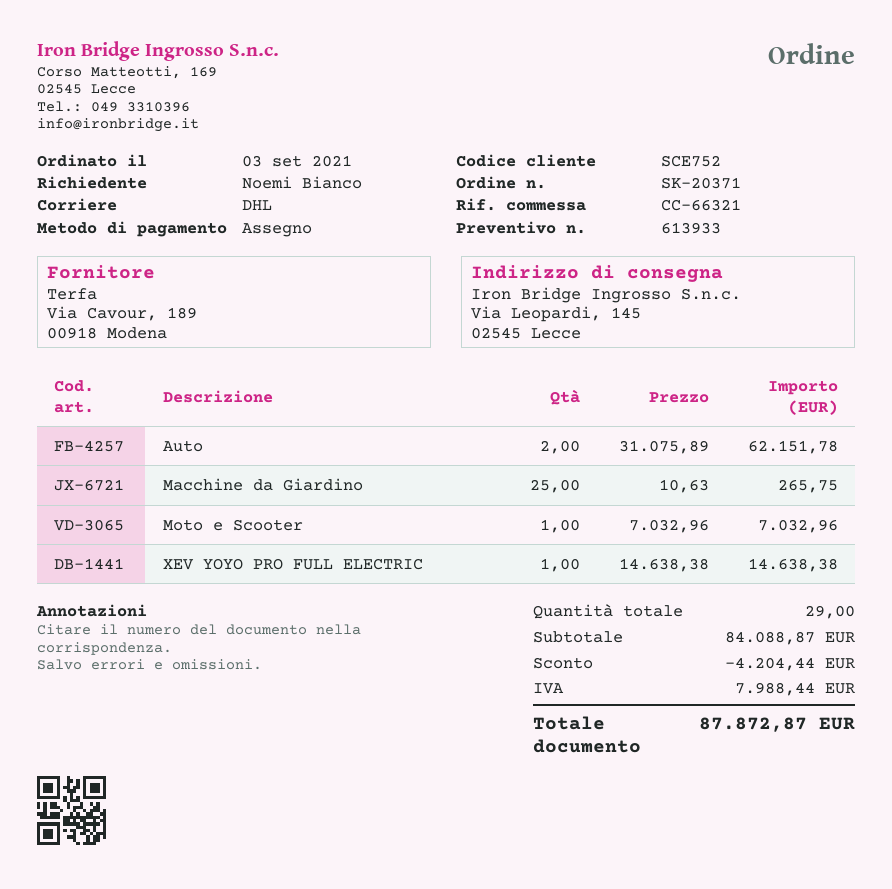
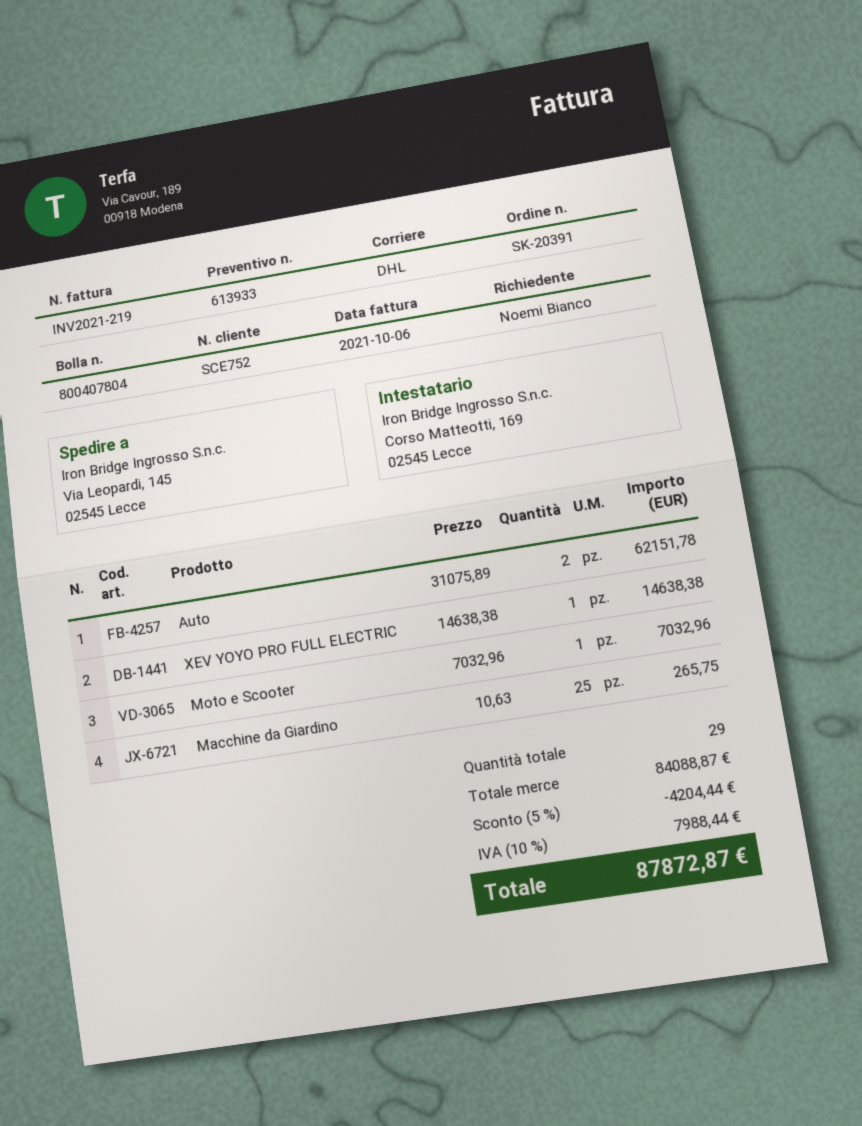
order number: SK-20371 -> SK-20391

